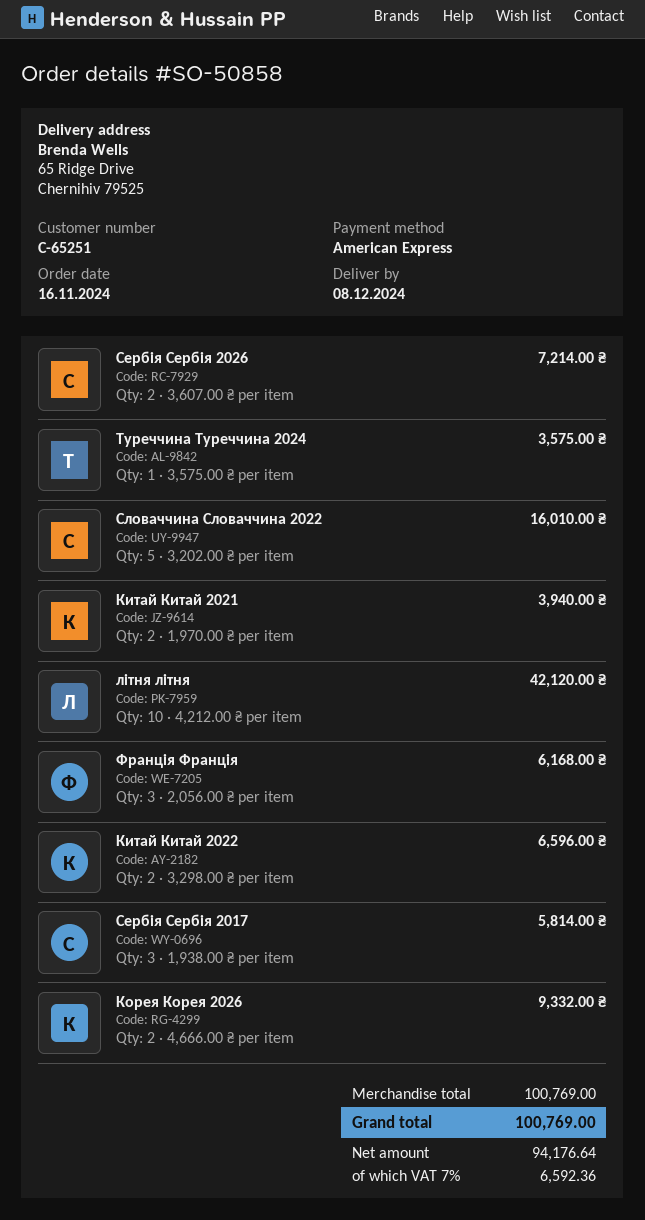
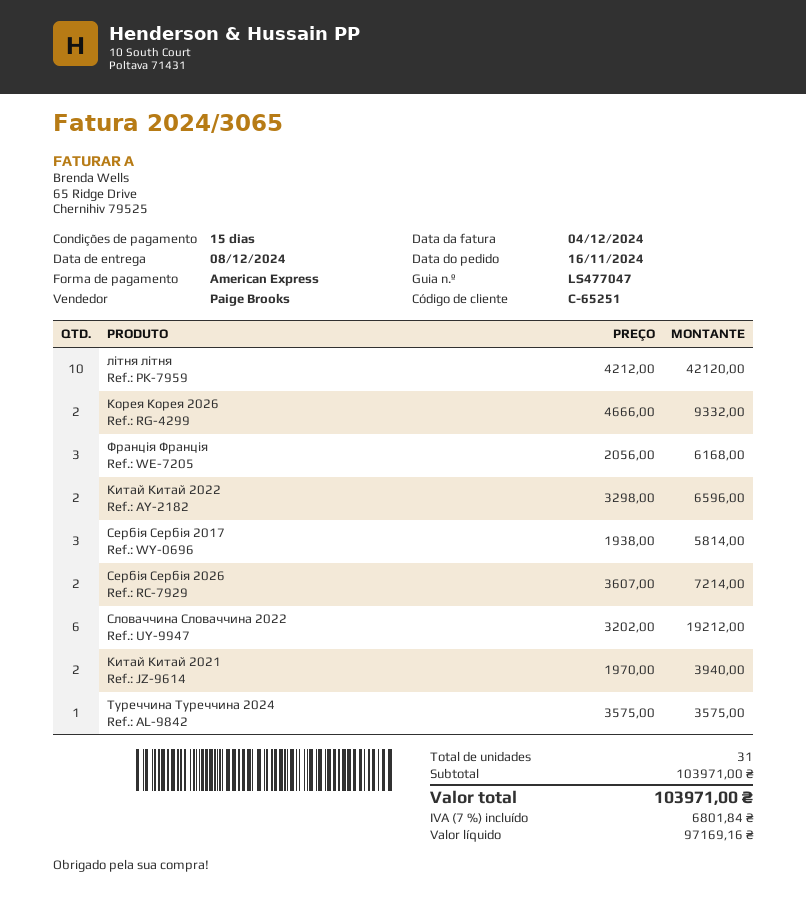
Словаччина Словаччина 2022: 5 x 3202.00 = 16010.00 -> 6 x 3202.00 = 19212.00
subtotal: 100769.00 -> 103971.00
net: 94176.64 -> 97169.16
tax: 7% = 6592.36 -> 7% = 6801.84
total: 100769.00 -> 103971.00

